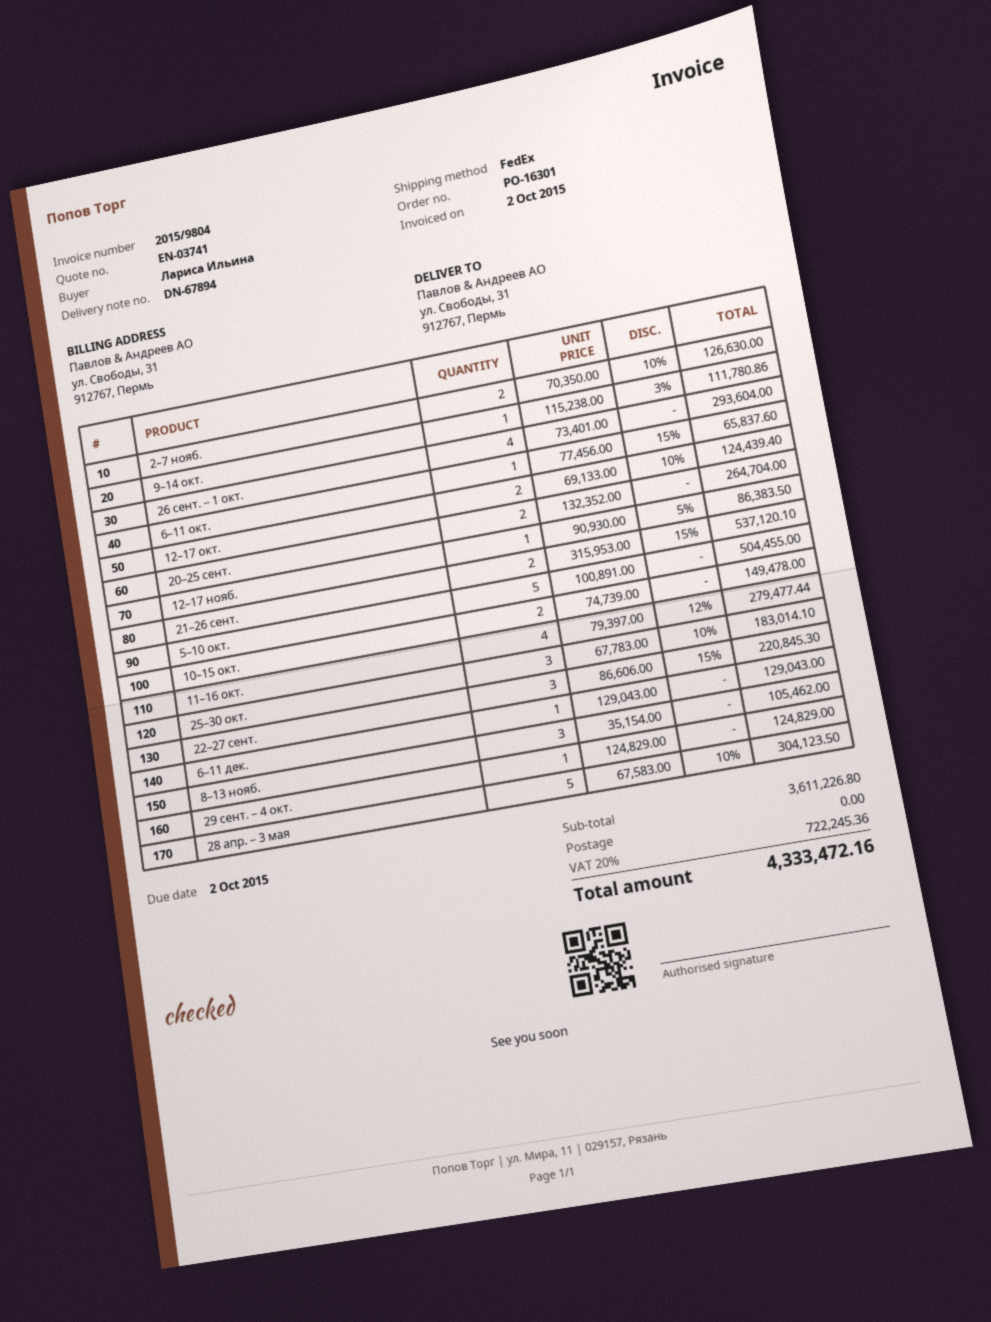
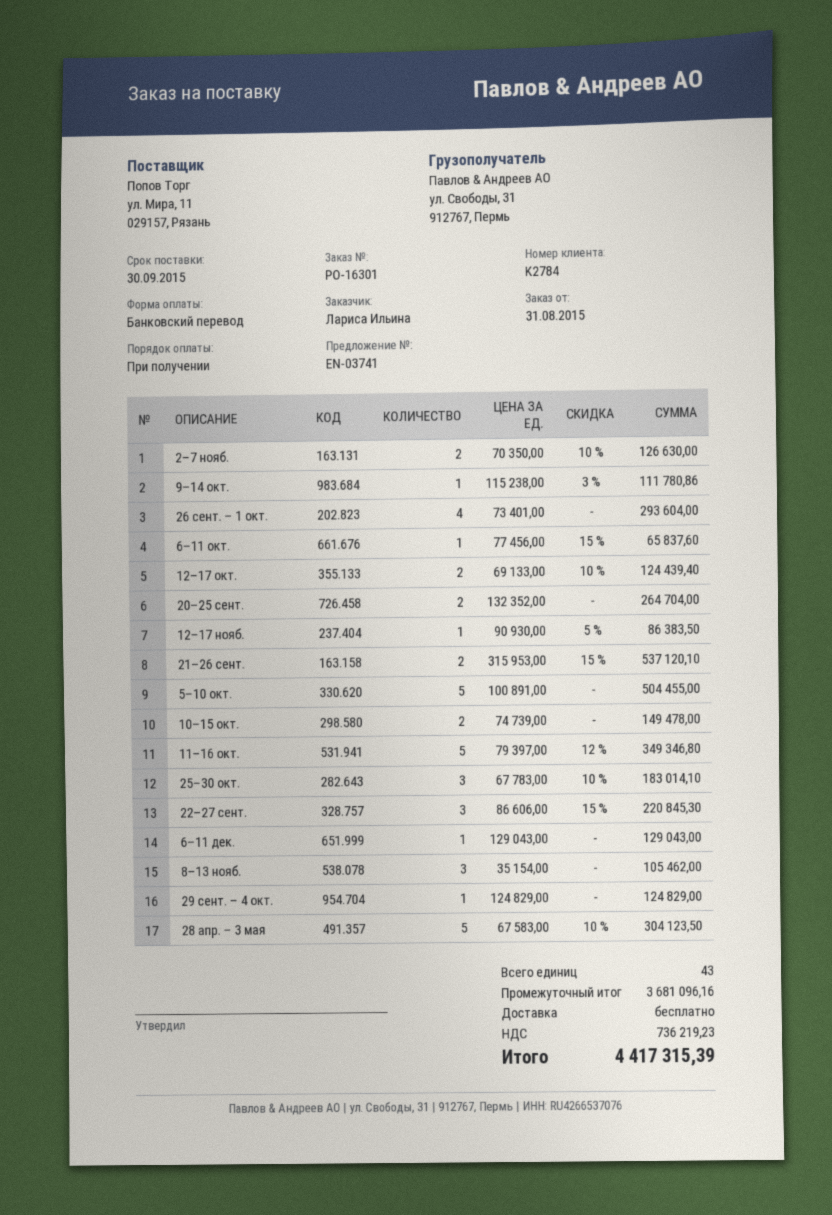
11–16 окт.: 4 x 79397.00 - 12% = 279477.44 -> 5 x 79397.00 - 12% = 349346.80
subtotal: 3611226.80 -> 3681096.16
tax: 722245.36 -> 736219.23
total: 4333472.16 -> 4417315.39

